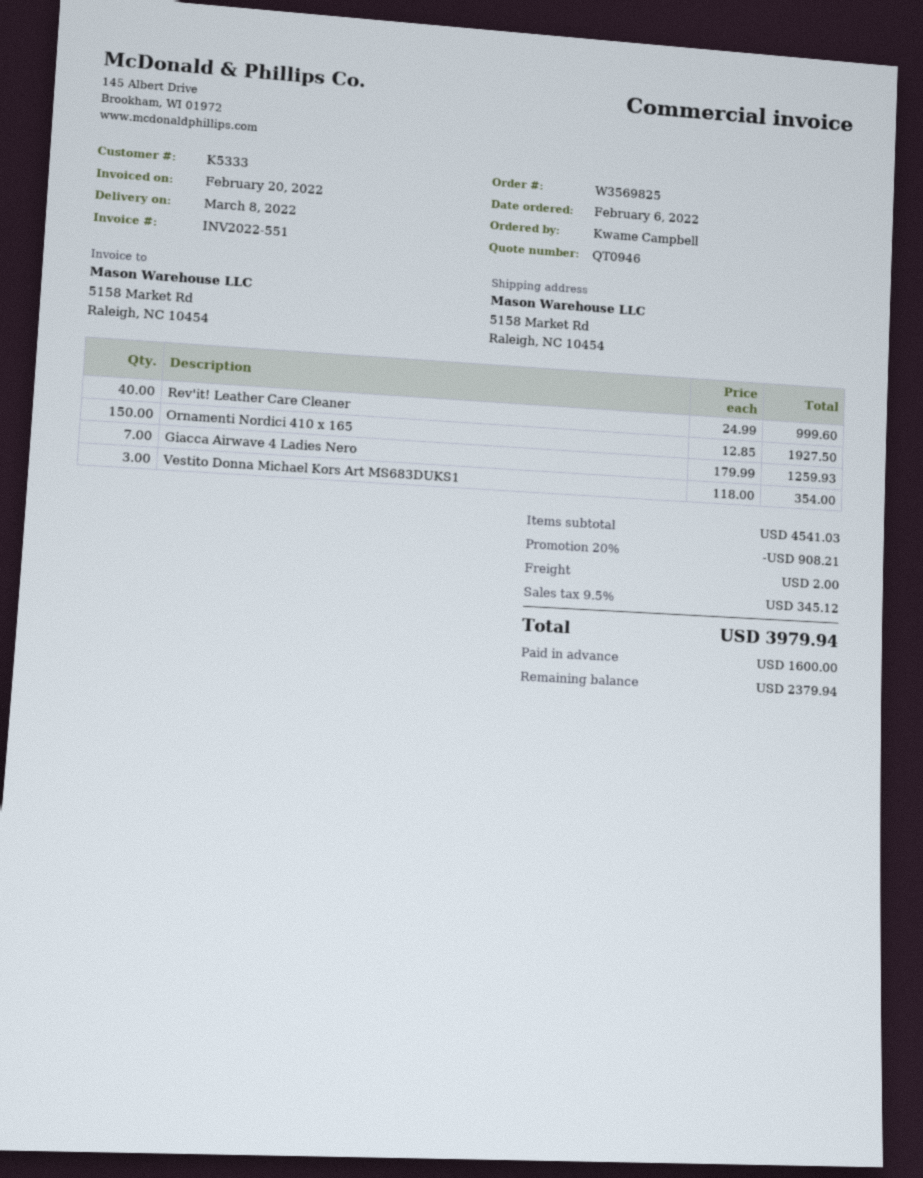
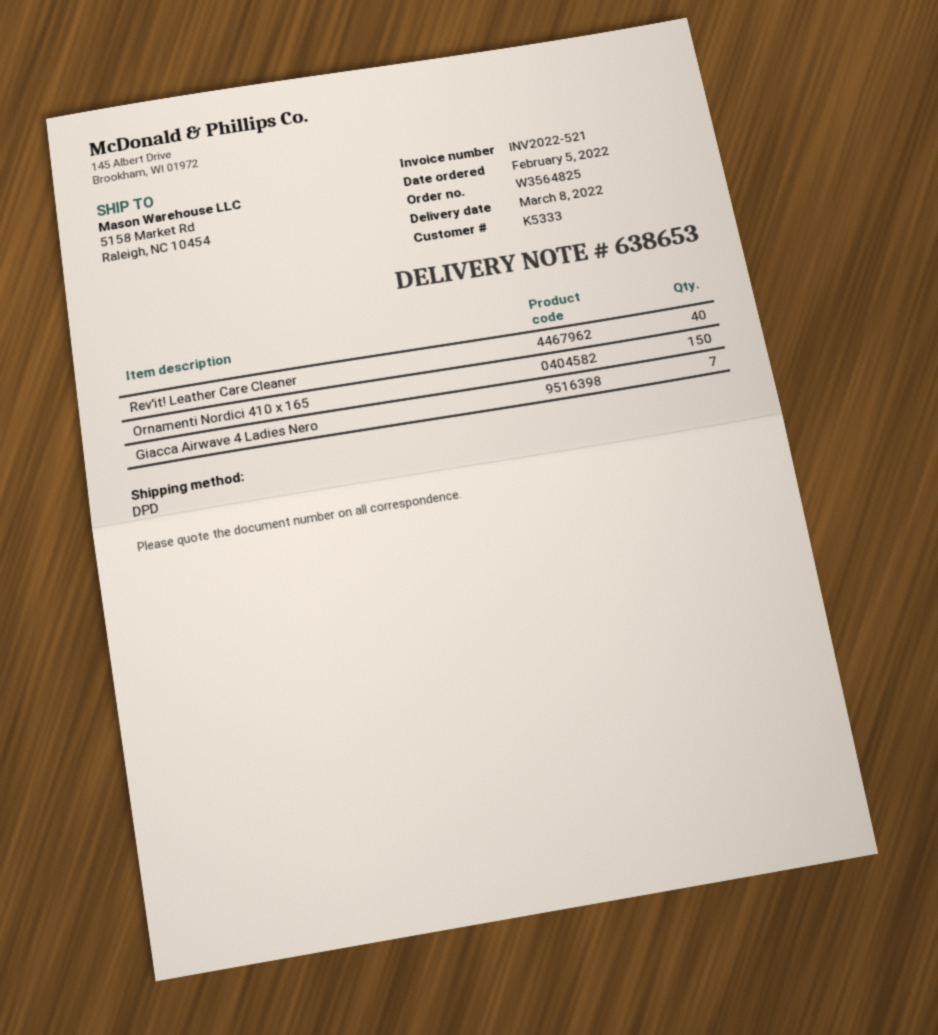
order number: W3569825 -> W3564825
order date: 2022-02-06 -> 2022-02-05
invoice number: INV2022-551 -> INV2022-521
Vestito Donna Michael Kors Art MS683DUKS1: 3 -> none

